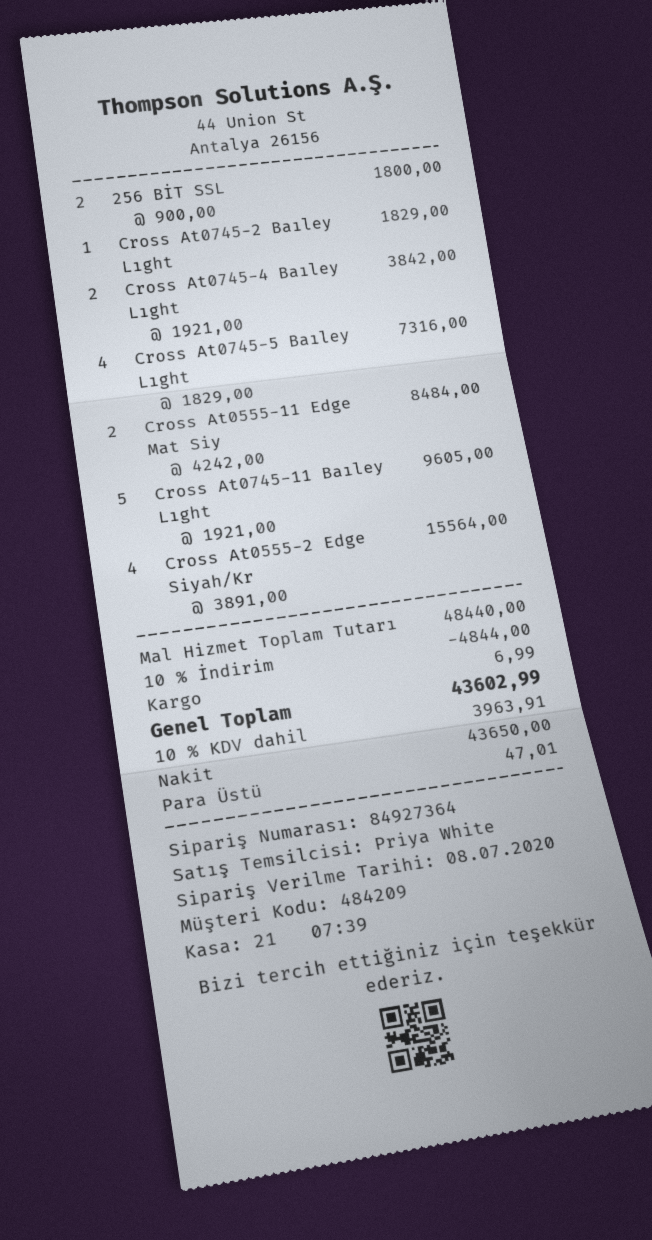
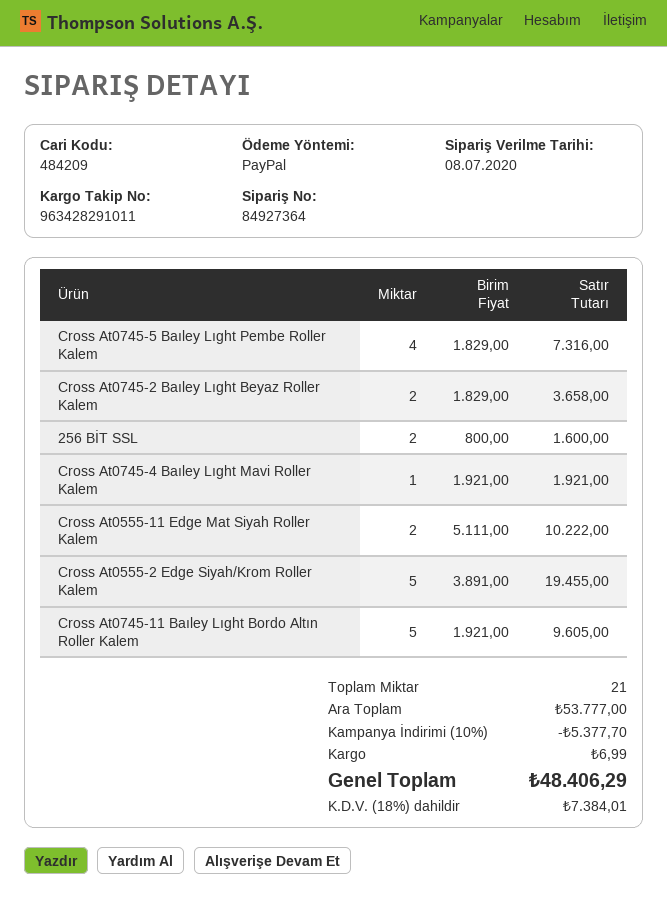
payment method: cash -> PayPal
256 BİT SSL: 2 x 900.00 = 1800.00 -> 2 x 800.00 = 1600.00
Cross At0745-2 Baıley Lıght: 1 x 1829.00 = 1829.00 -> 2 x 1829.00 = 3658.00
Cross At0745-4 Baıley Lıght: 2 x 1921.00 = 3842.00 -> 1 x 1921.00 = 1921.00
Cross At0555-11 Edge Mat Siy: 2 x 4242.00 = 8484.00 -> 2 x 5111.00 = 10222.00
Cross At0555-2 Edge Siyah/Kr: 4 x 3891.00 = 15564.00 -> 5 x 3891.00 = 19455.00
subtotal: 48440.00 -> 53777.00
discount: 10% = 4844.00 -> 10% = 5377.70
tax: 10% = 3963.91 -> 18% = 7384.01
total: 43602.99 -> 48406.29

